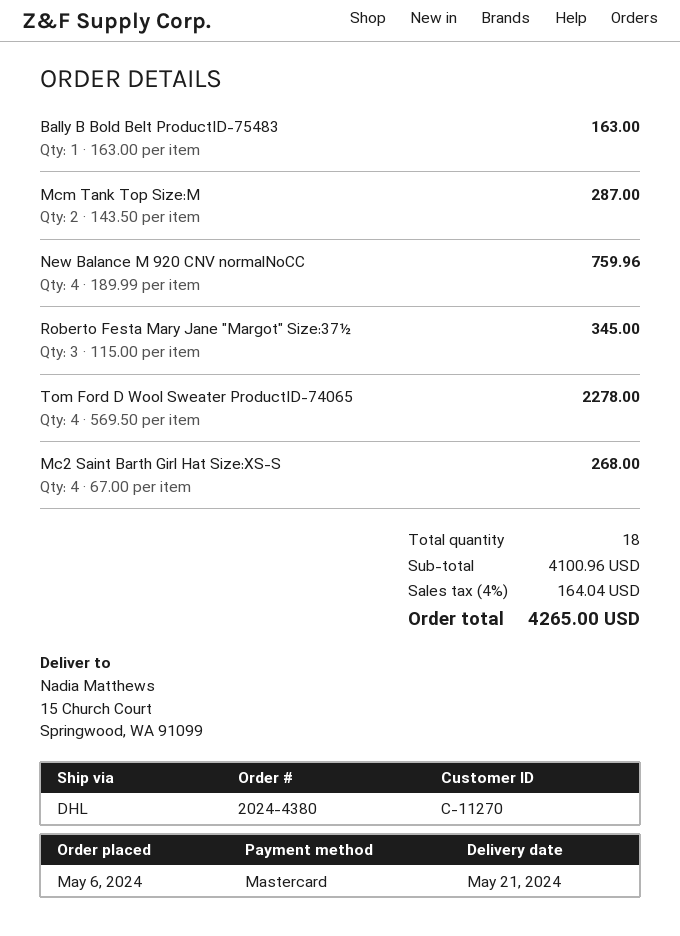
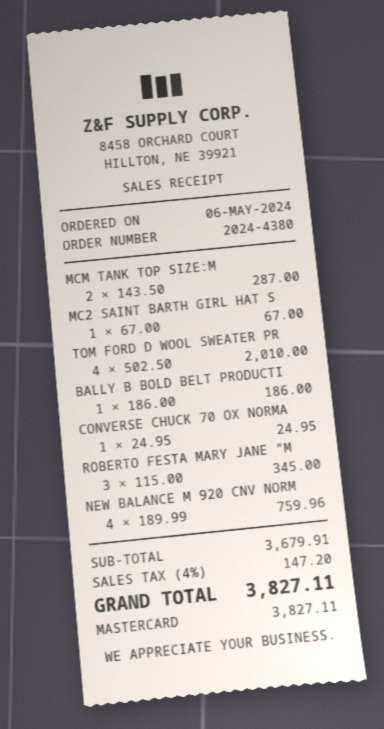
Bally B Bold Belt ProductID-75483: 1 x 163.00 = 163.00 -> 1 x 186.00 = 186.00
Tom Ford D Wool Sweater ProductID-74065: 4 x 569.50 = 2278.00 -> 4 x 502.50 = 2010.00
Mc2 Saint Barth Girl Hat Size:XS-S: 4 x 67.00 = 268.00 -> 1 x 67.00 = 67.00
CONVERSE CHUCK 70 OX NORMA: none -> 1 x 24.95 = 24.95
subtotal: 4100.96 -> 3679.91
tax: 4% = 164.04 -> 4% = 147.20
total: 4265.00 -> 3827.11

